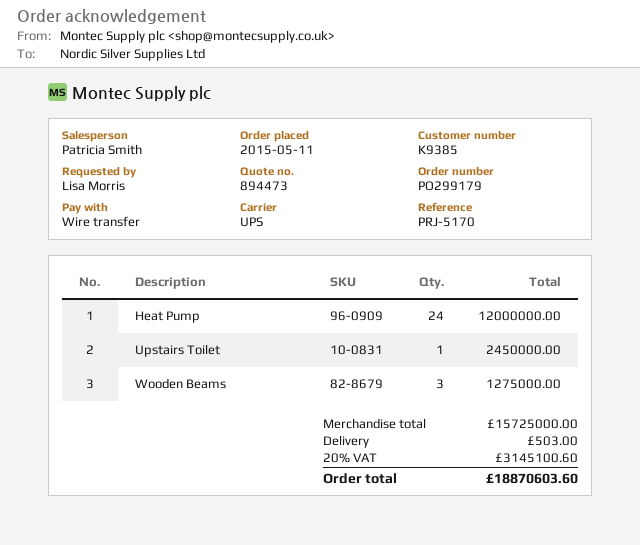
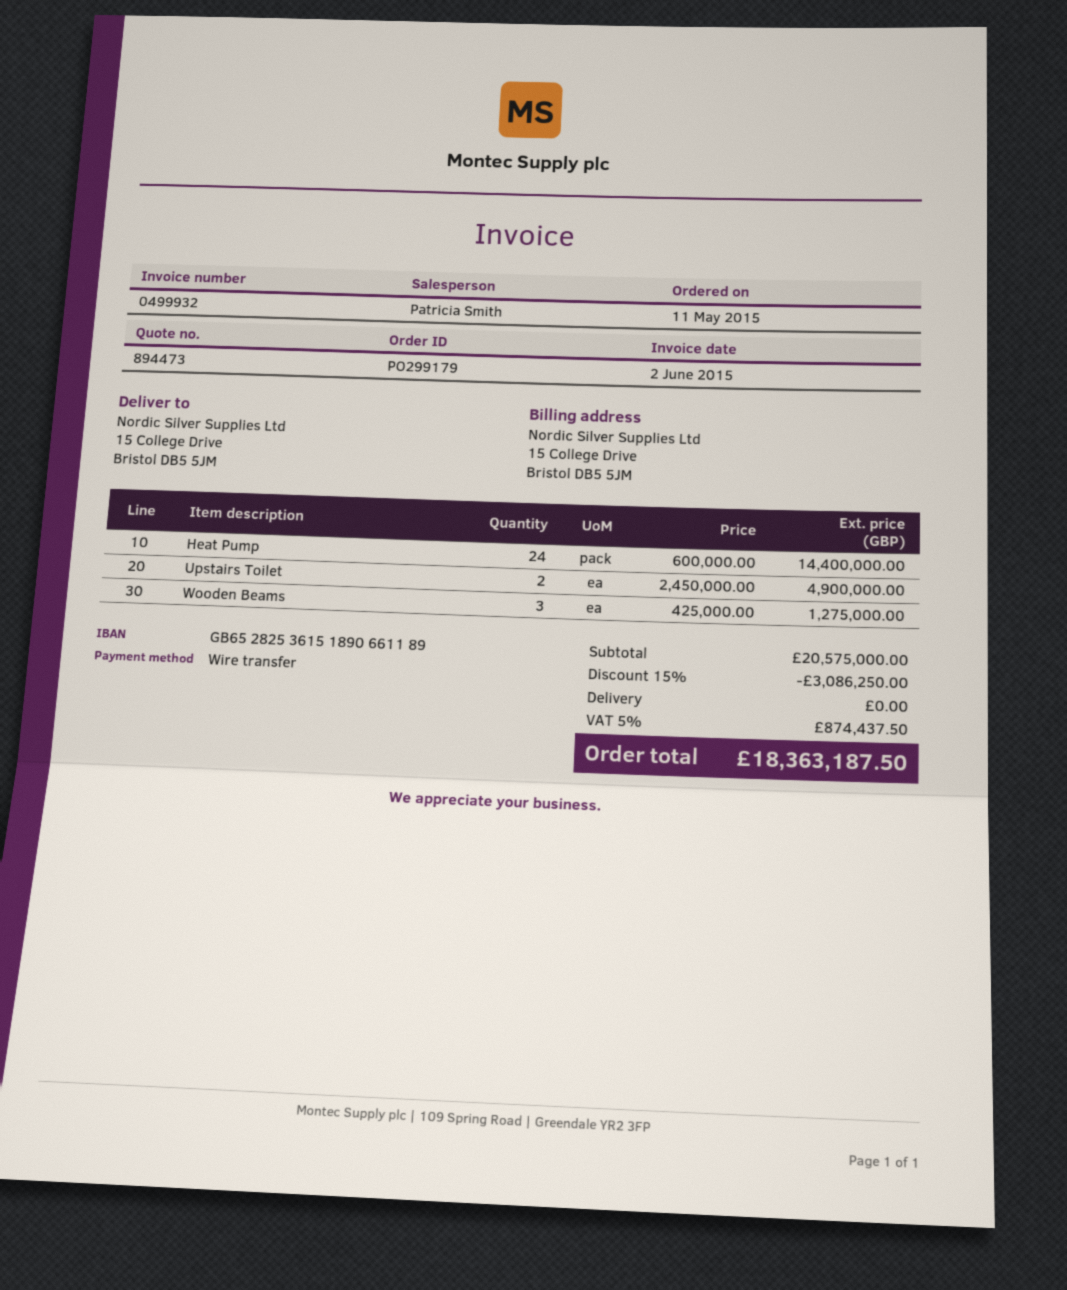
Heat Pump: 24 for 12000000.00 -> 24 for 14400000.00
Upstairs Toilet: 1 for 2450000.00 -> 2 for 4900000.00
subtotal: 15725000.00 -> 20575000.00
discount: none -> 15% = 3086250.00
shipping: 503.00 -> 0.00
tax: 20% = 3145100.60 -> 5% = 874437.50
total: 18870603.60 -> 18363187.50

